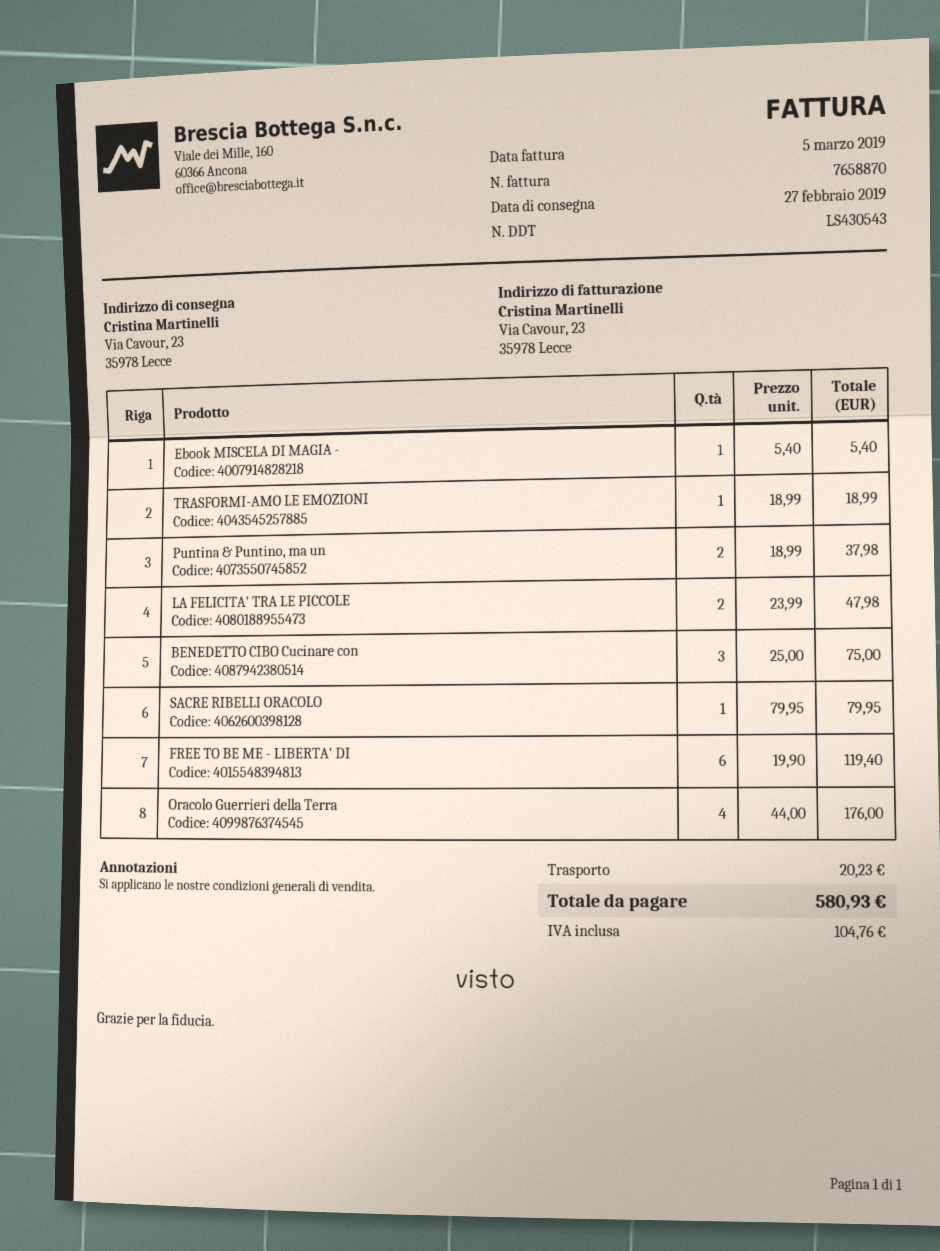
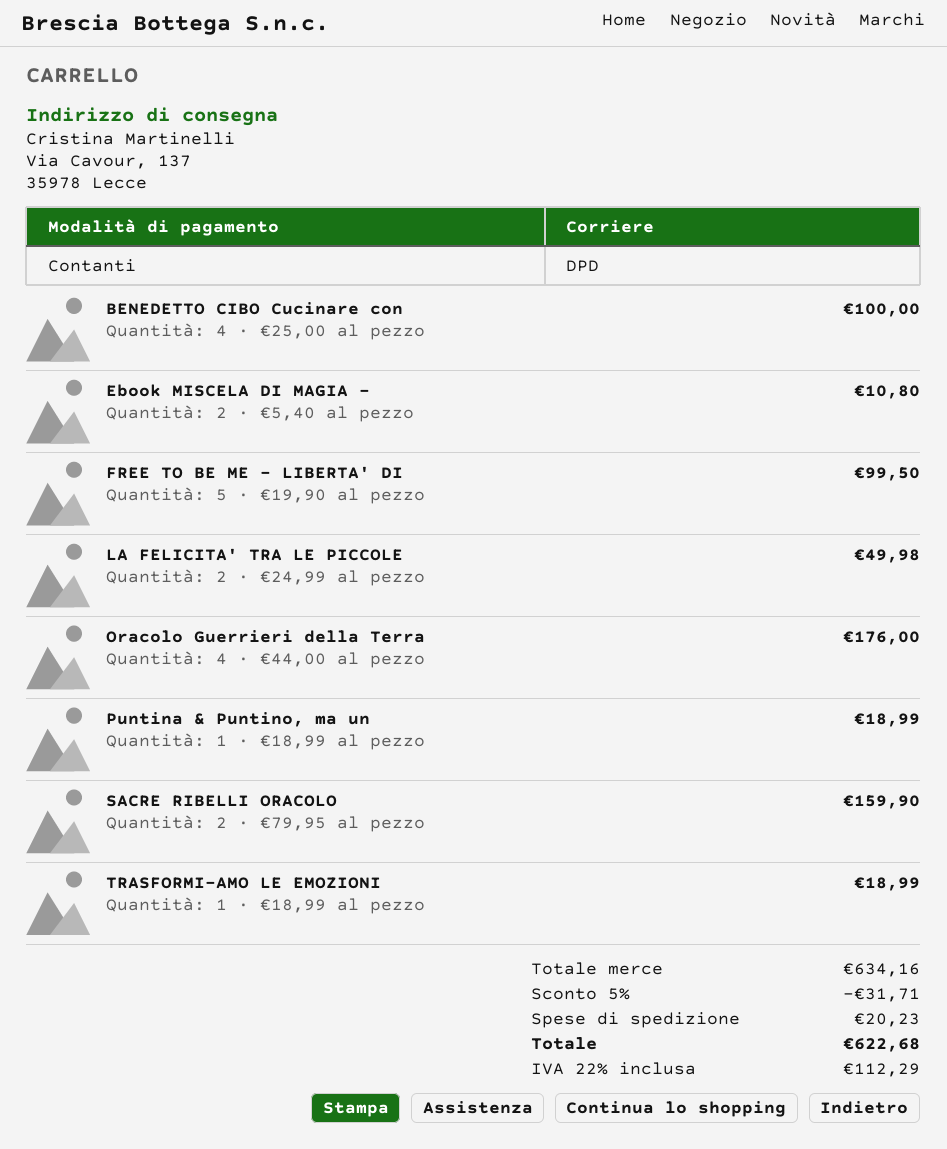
ship to: Via Cavour, 23, 35978 Lecce -> Via Cavour, 137, 35978 Lecce
Ebook MISCELA DI MAGIA -: 1 x 5.40 = 5.40 -> 2 x 5.40 = 10.80
Puntina & Puntino, ma un: 2 x 18.99 = 37.98 -> 1 x 18.99 = 18.99
LA FELICITA' TRA LE PICCOLE: 2 x 23.99 = 47.98 -> 2 x 24.99 = 49.98
BENEDETTO CIBO Cucinare con: 3 x 25.00 = 75.00 -> 4 x 25.00 = 100.00
SACRE RIBELLI ORACOLO: 1 x 79.95 = 79.95 -> 2 x 79.95 = 159.90
FREE TO BE ME - LIBERTA' DI: 6 x 19.90 = 119.40 -> 5 x 19.90 = 99.50
discount: none -> 5% = 31.71
tax: 104.76 -> 112.29
total: 580.93 -> 622.68

